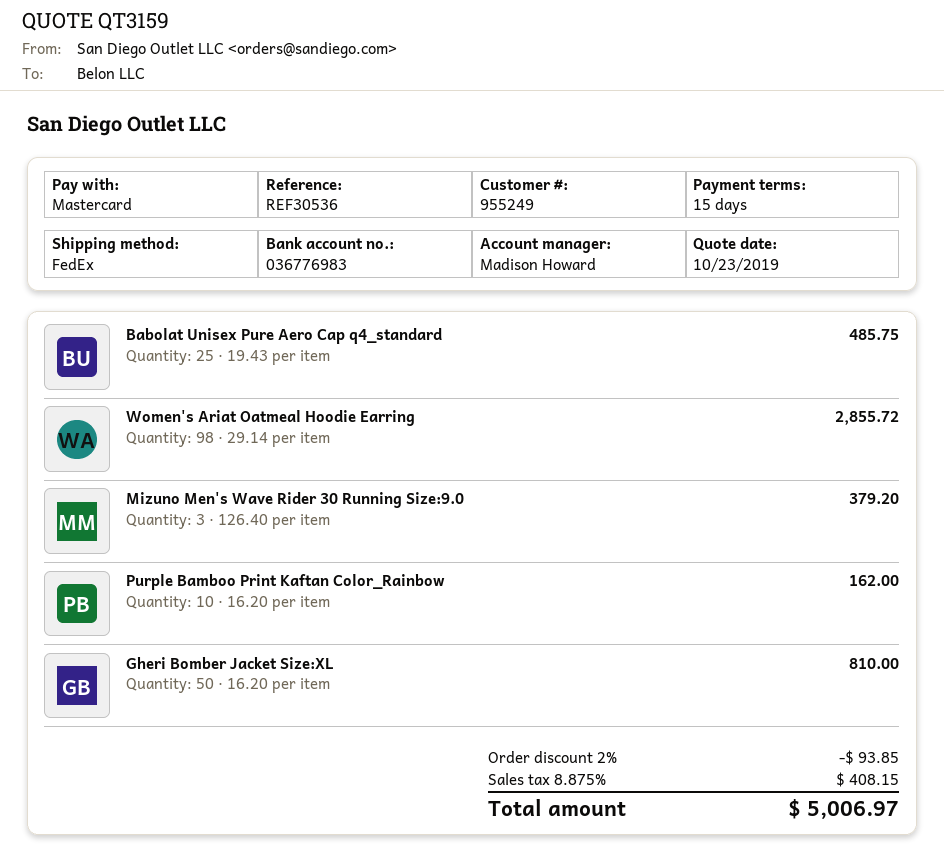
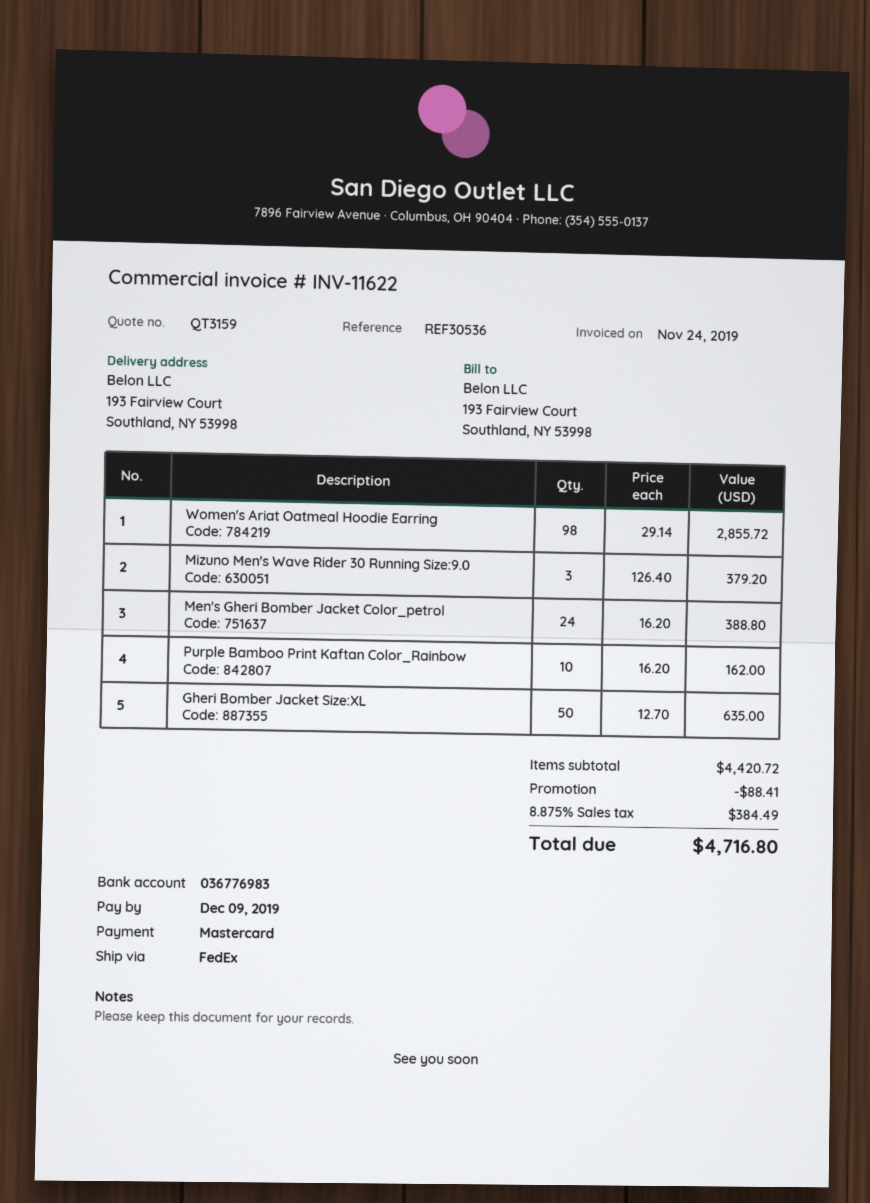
Babolat Unisex Pure Aero Cap q4_standard: 25 x 19.43 = 485.75 -> none
Gheri Bomber Jacket Size:XL: 50 x 16.20 = 810.00 -> 50 x 12.70 = 635.00
Men's Gheri Bomber Jacket Color_petrol: none -> 24 x 16.20 = 388.80
discount: 93.85 -> 88.41
tax: 8.875% = 408.15 -> 8.875% = 384.49
total: 5006.97 -> 4716.80

